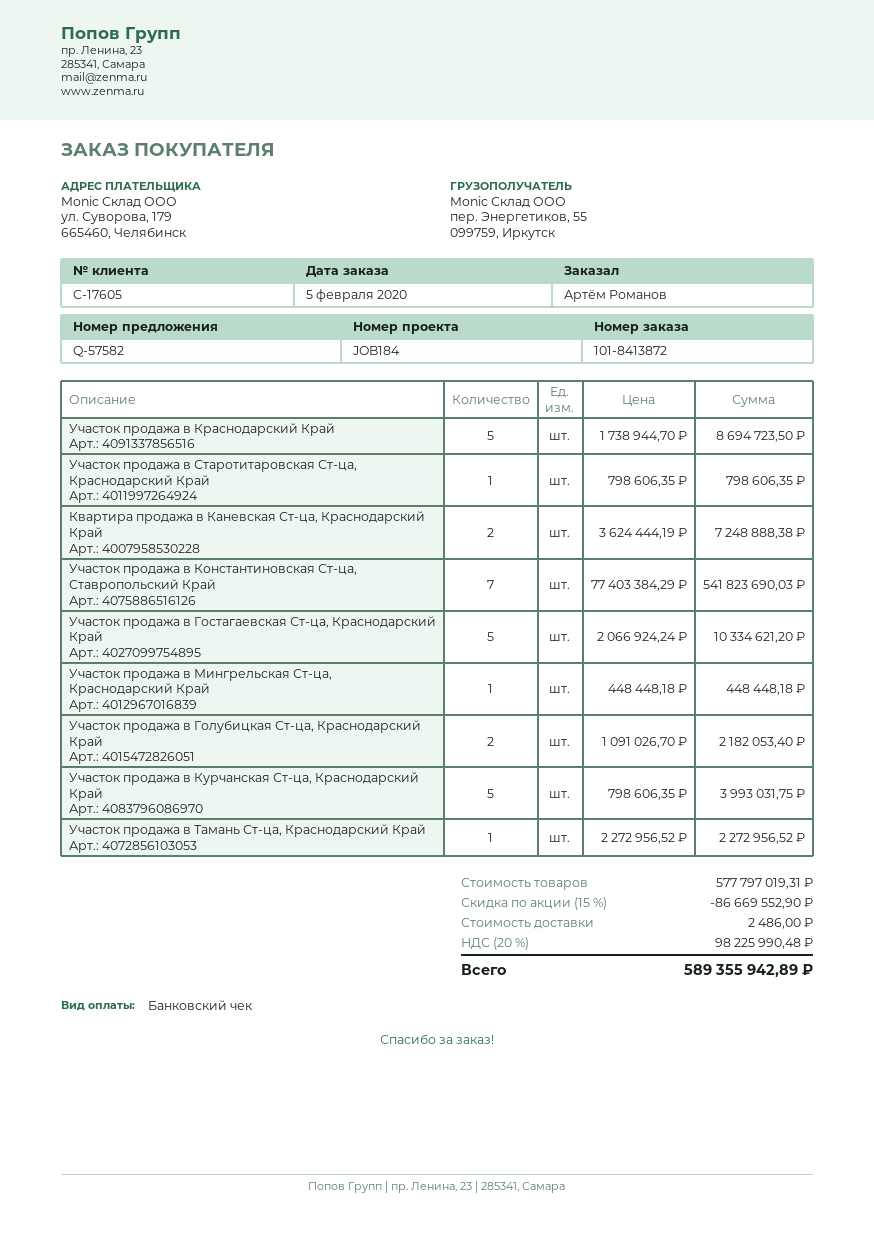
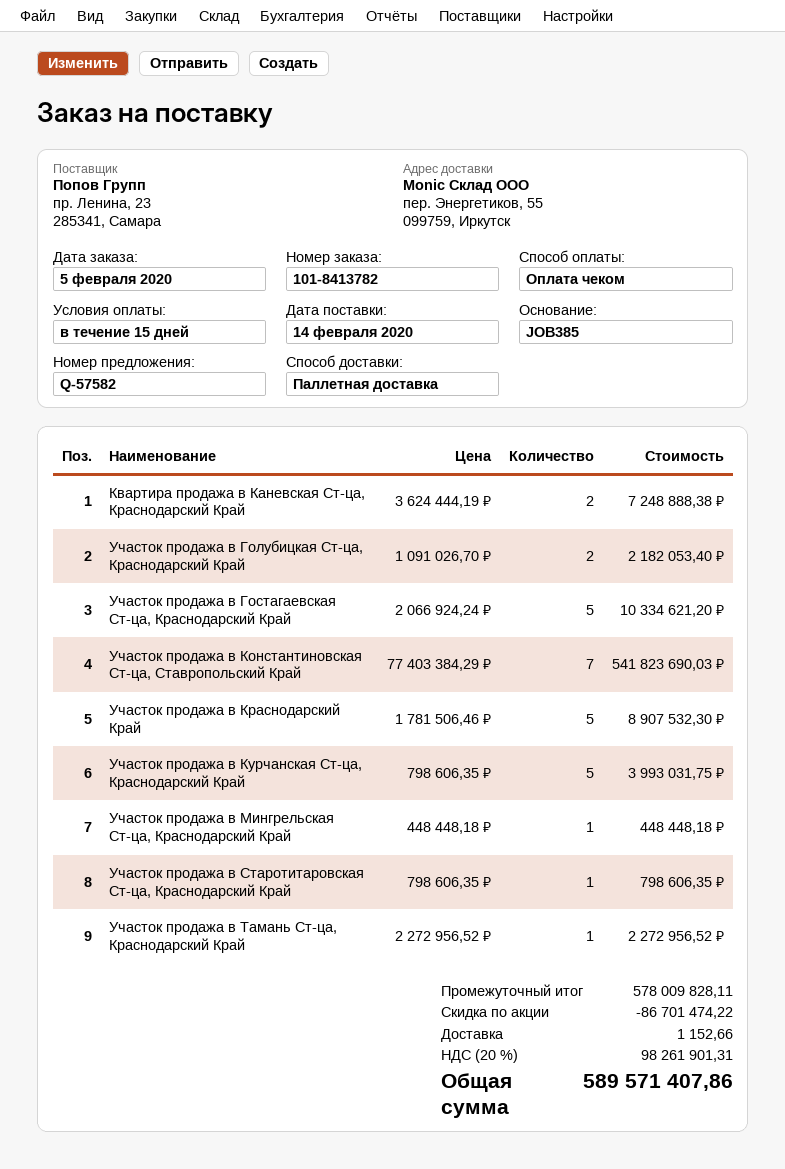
order number: 101-8413872 -> 101-8413782
reference: JOB184 -> JOB385
Участок продажа в Краснодарский Край: 5 x 1738944.70 = 8694723.50 -> 5 x 1781506.46 = 8907532.30
subtotal: 577797019.31 -> 578009828.11
discount: 86669552.90 -> 86701474.22
shipping: 2486.00 -> 1152.66
tax: 20% = 98225990.48 -> 20% = 98261901.31
total: 589355942.89 -> 589571407.86

